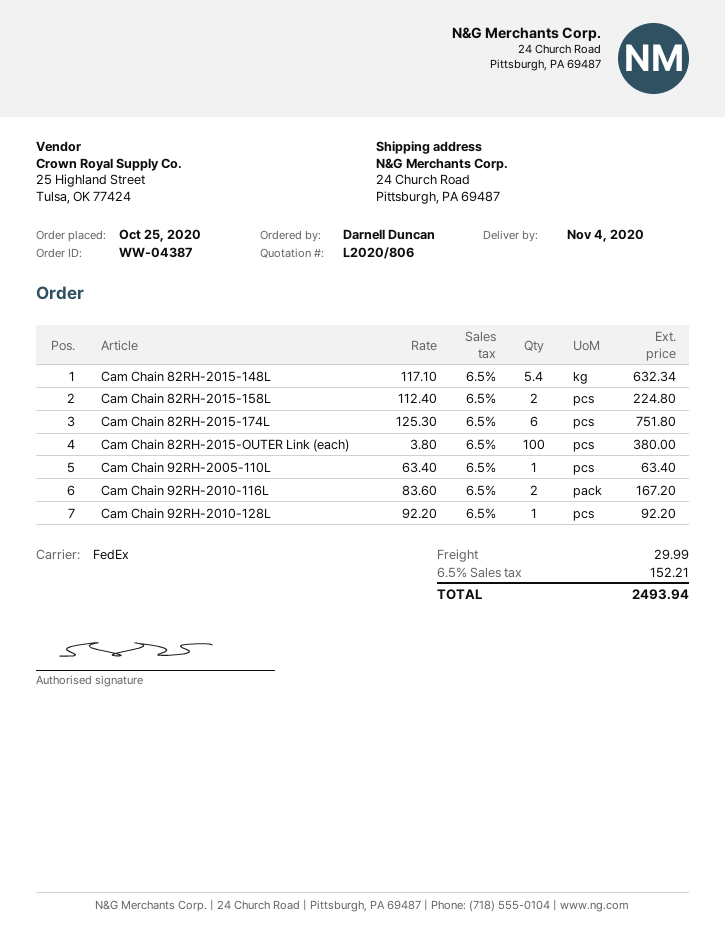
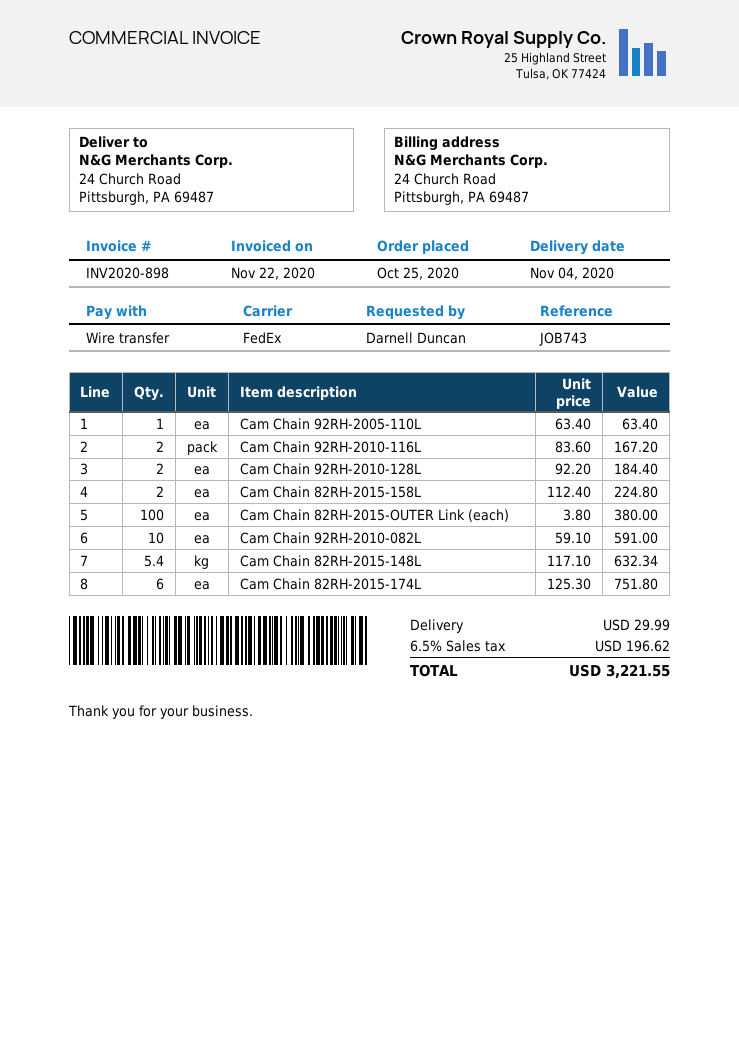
Cam Chain 92RH-2010-128L: 1 x 92.20 = 92.20 -> 2 x 92.20 = 184.40
Cam Chain 92RH-2010-082L: none -> 10 x 59.10 = 591.00
tax: 6.5% = 152.21 -> 6.5% = 196.62
total: 2493.94 -> 3221.55

